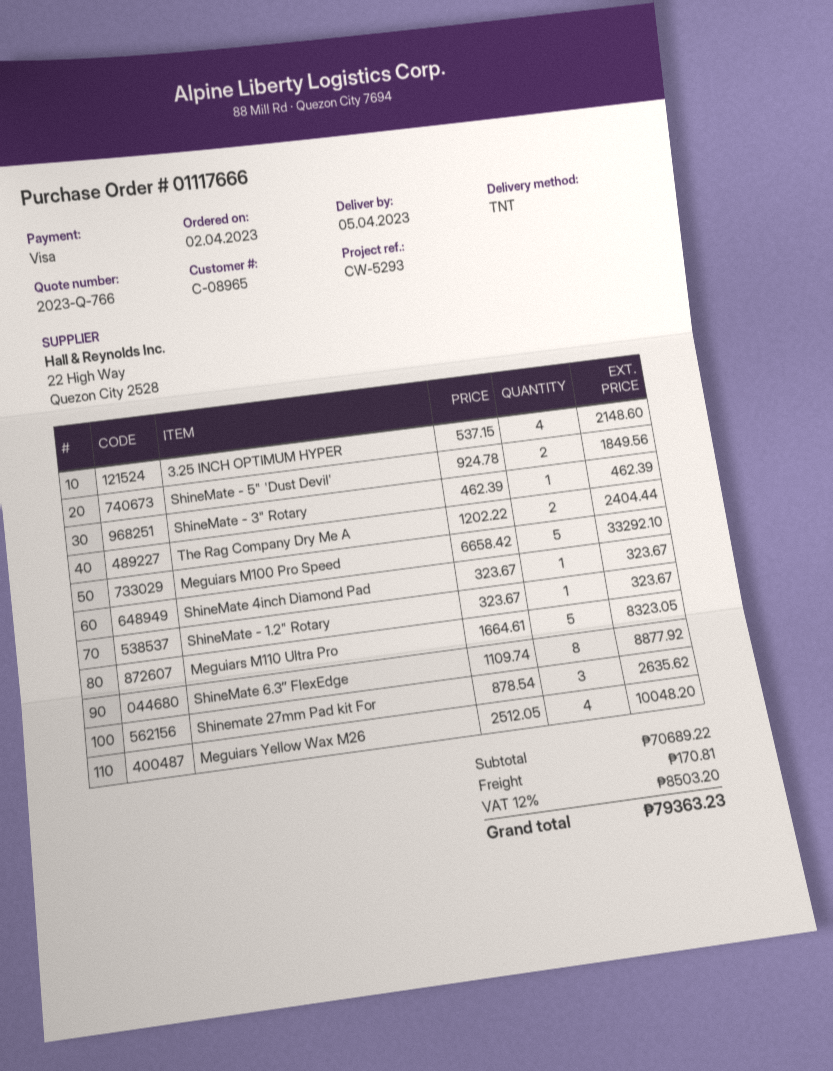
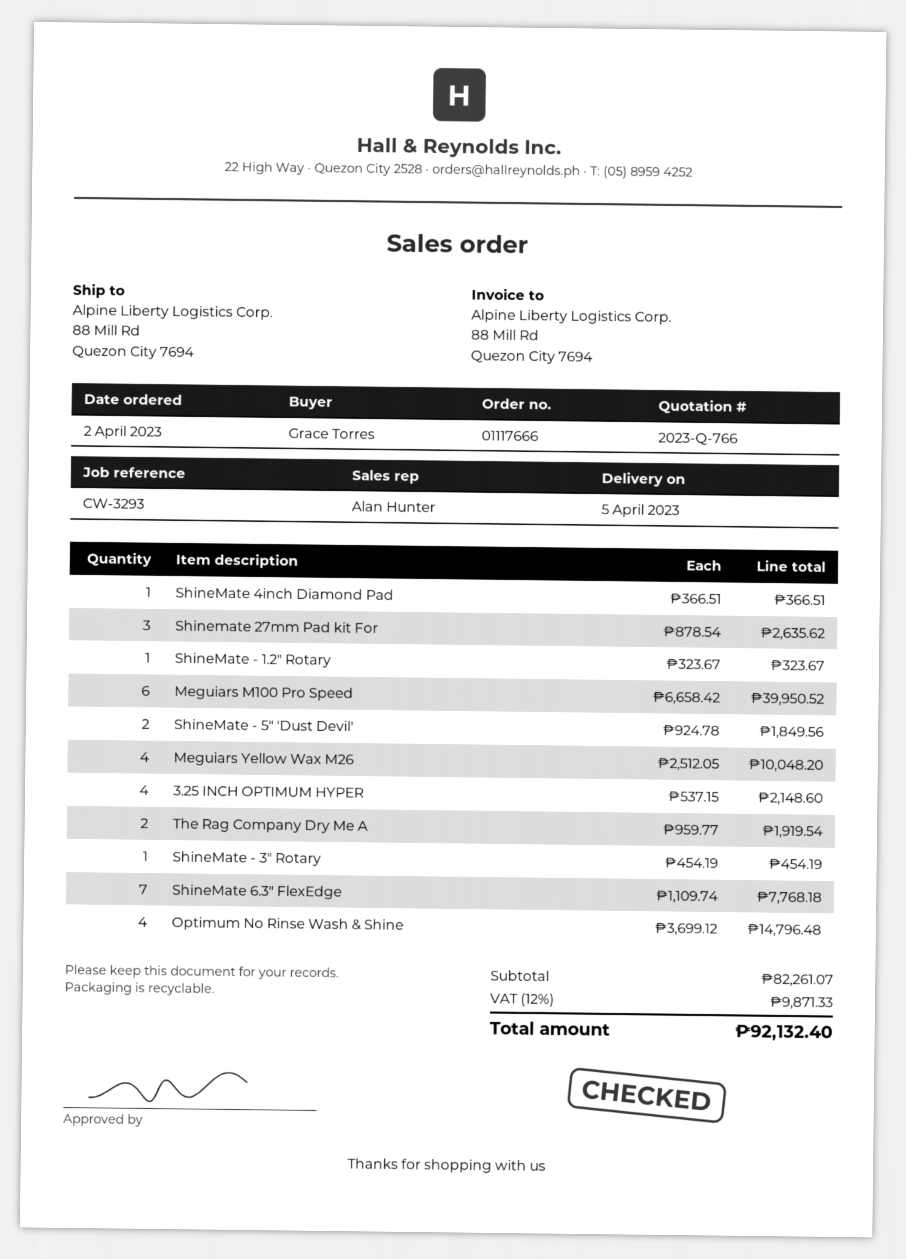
reference: CW-5293 -> CW-3293
ShineMate - 3" Rotary: 1 x 462.39 = 462.39 -> 1 x 454.19 = 454.19
The Rag Company Dry Me A: 2 x 1202.22 = 2404.44 -> 2 x 959.77 = 1919.54
Meguiars M100 Pro Speed: 5 x 6658.42 = 33292.10 -> 6 x 6658.42 = 39950.52
ShineMate 4inch Diamond Pad: 1 x 323.67 = 323.67 -> 1 x 366.51 = 366.51
Meguiars M110 Ultra Pro: 5 x 1664.61 = 8323.05 -> none
ShineMate 6.3″ FlexEdge: 8 x 1109.74 = 8877.92 -> 7 x 1109.74 = 7768.18
Optimum No Rinse Wash & Shine: none -> 4 x 3699.12 = 14796.48
subtotal: 70689.22 -> 82261.07
shipping: 170.81 -> none
tax: 12% = 8503.20 -> 12% = 9871.33
total: 79363.23 -> 92132.40

